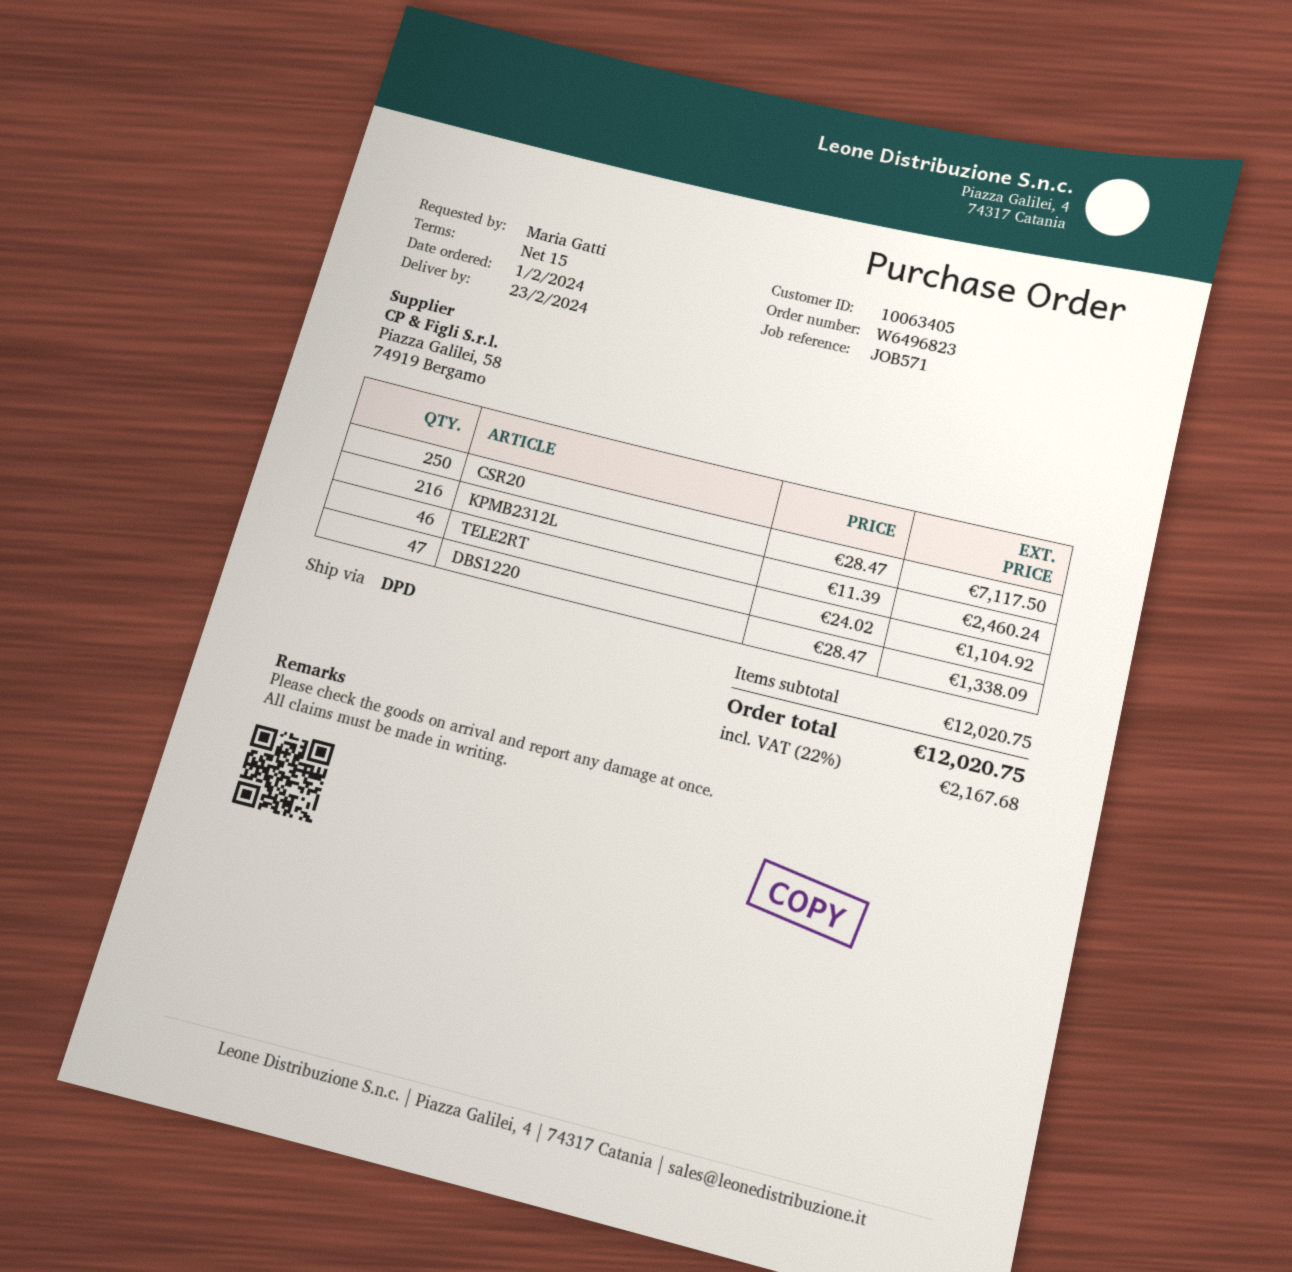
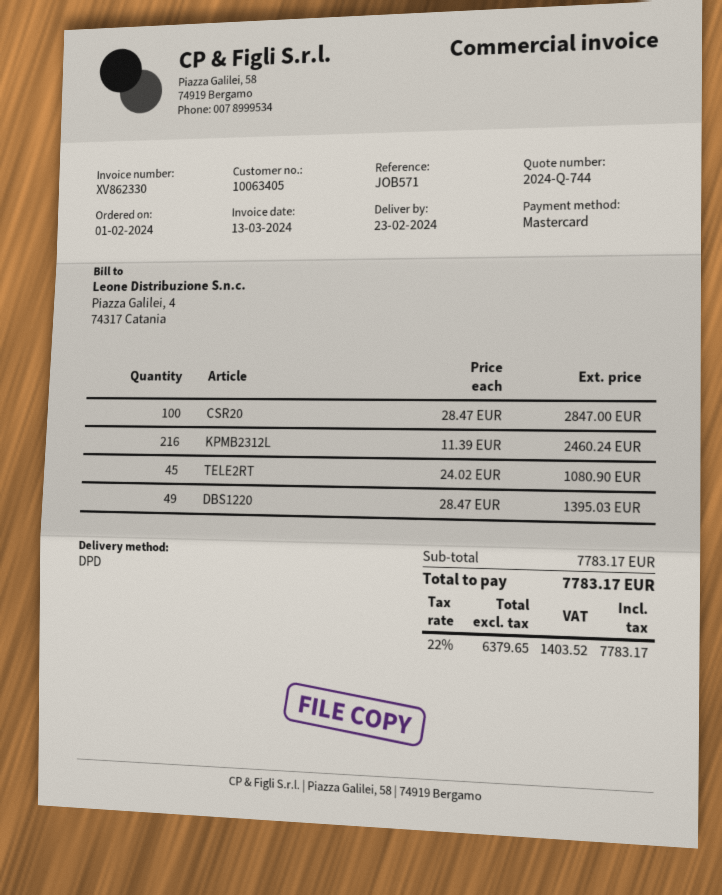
CSR20: 250 x 28.47 = 7117.50 -> 100 x 28.47 = 2847.00
TELE2RT: 46 x 24.02 = 1104.92 -> 45 x 24.02 = 1080.90
DBS1220: 47 x 28.47 = 1338.09 -> 49 x 28.47 = 1395.03
subtotal: 12020.75 -> 7783.17
tax: 22% = 2167.68 -> 22% = 1403.52
total: 12020.75 -> 7783.17

